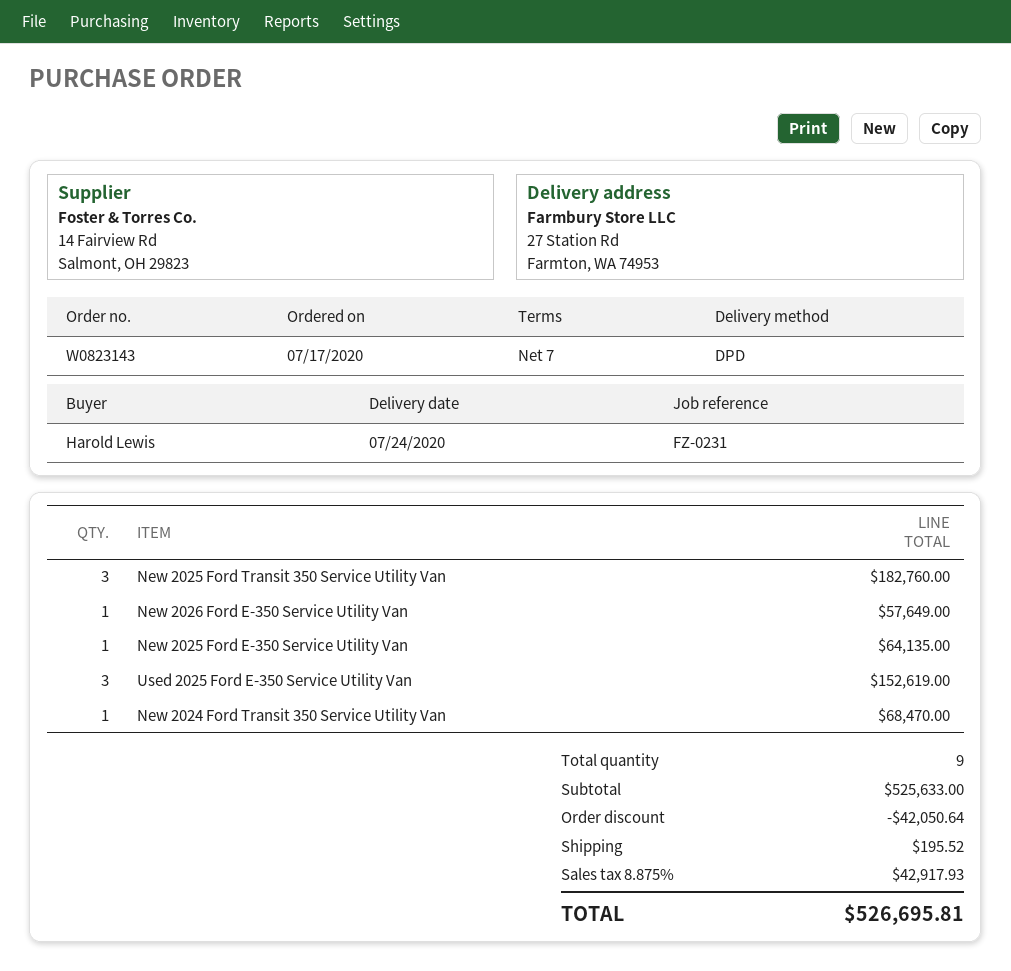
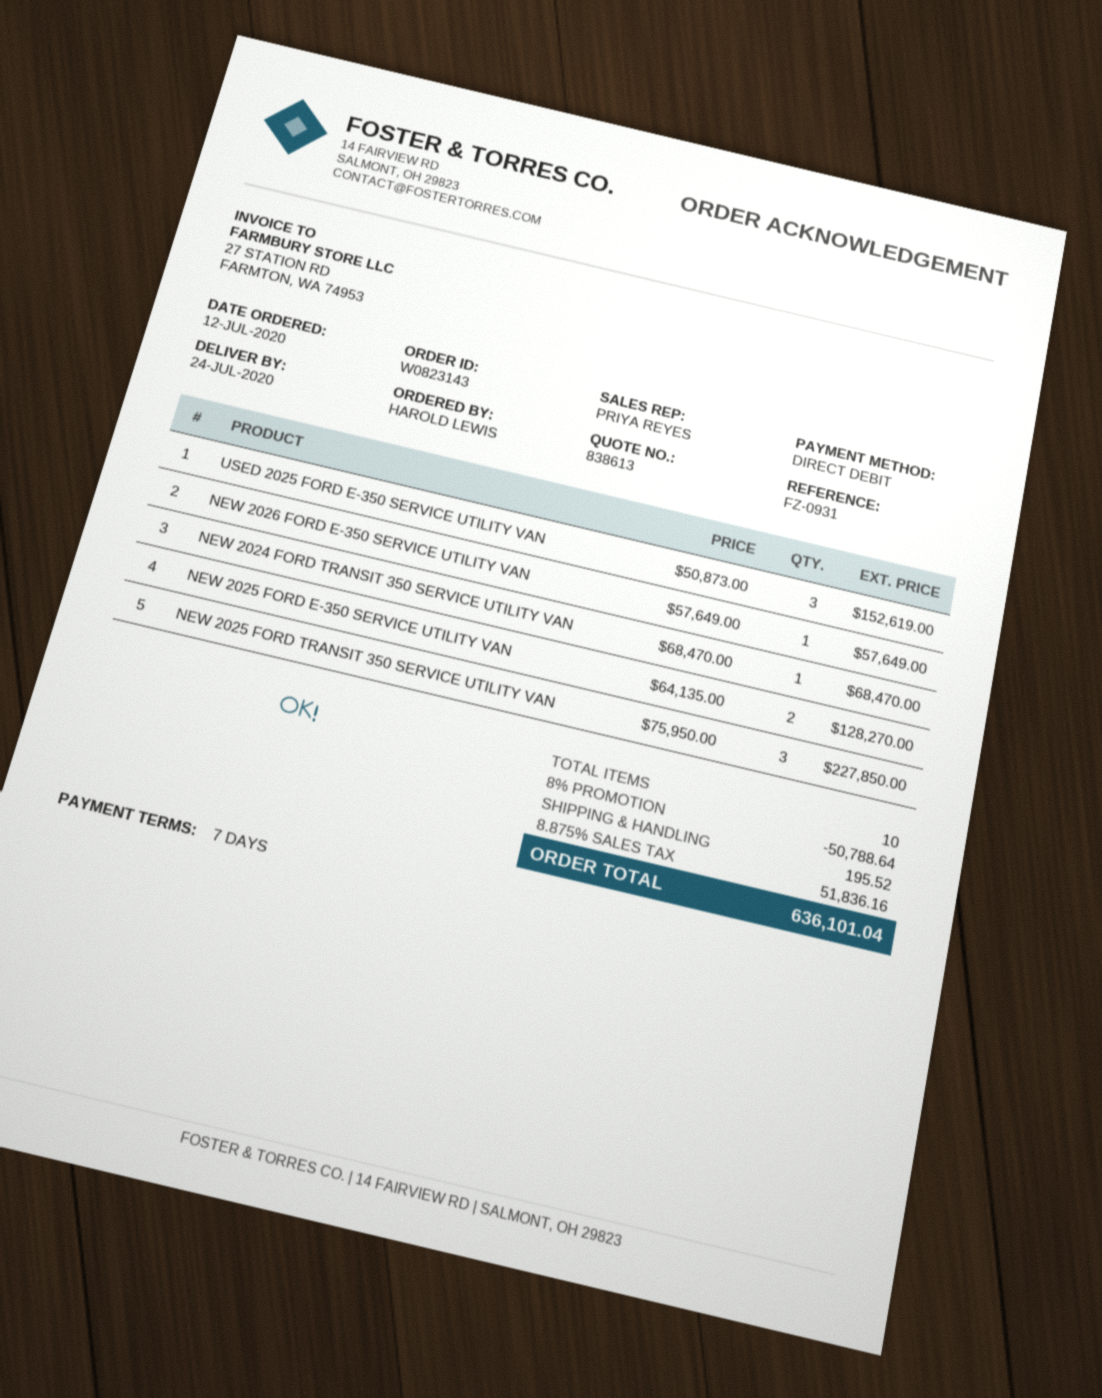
order date: 2020-07-17 -> 2020-07-12
reference: FZ-0231 -> FZ-0931
New 2025 Ford Transit 350 Service Utility Van: 3 for 182760.00 -> 3 for 227850.00
New 2025 Ford E-350 Service Utility Van: 1 for 64135.00 -> 2 for 128270.00
total quantity: 9 -> 10
discount: 42050.64 -> 50788.64
tax: 8.875% = 42917.93 -> 8.875% = 51836.16
total: 526695.81 -> 636101.04

